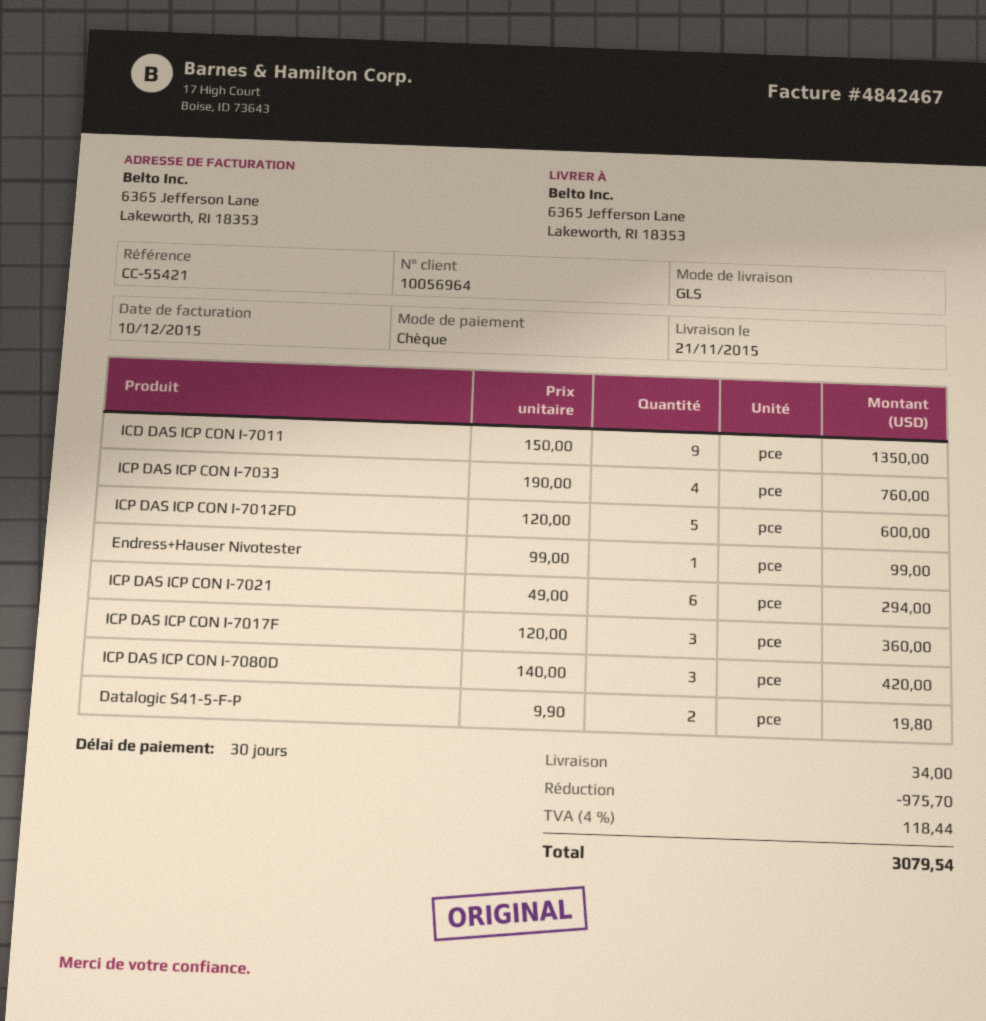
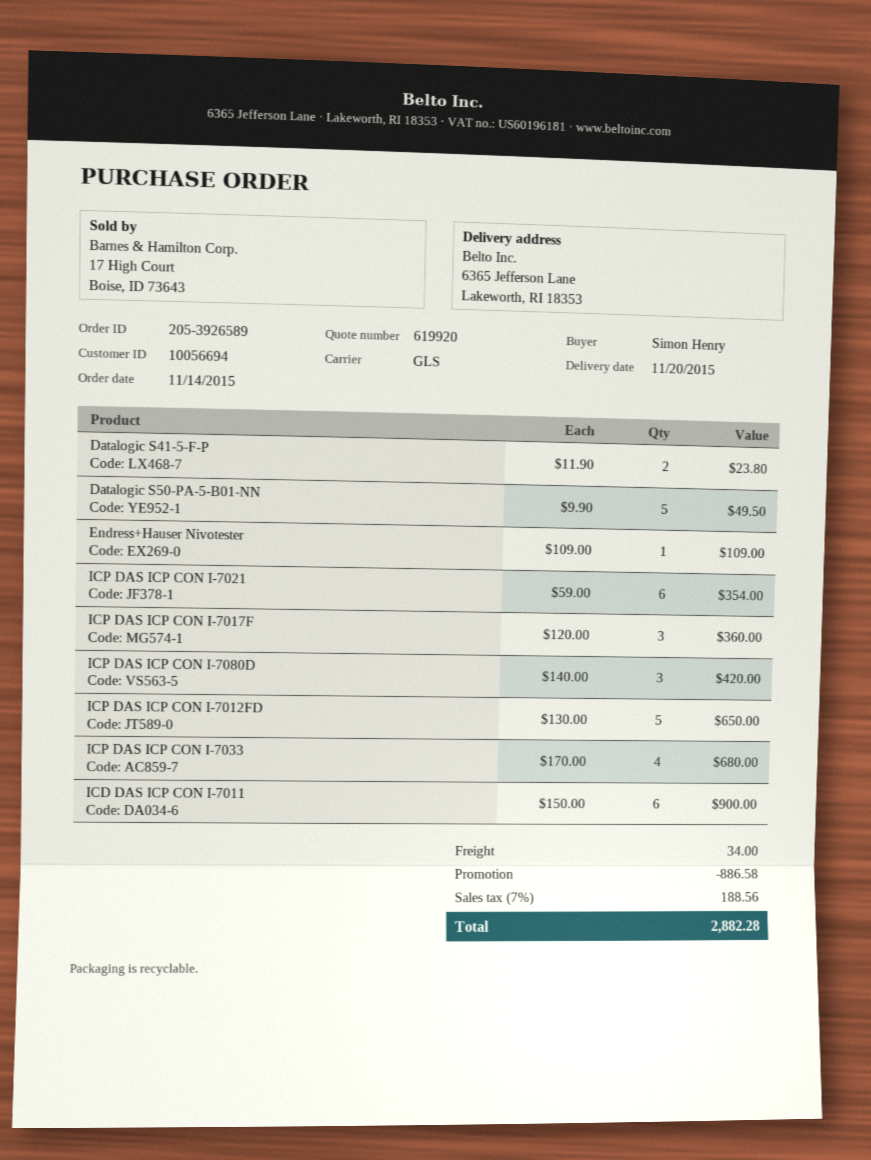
delivery date: 2015-11-21 -> 2015-11-20
customer number: 10056964 -> 10056694
ICD DAS ICP CON I-7011: 9 x 150.00 = 1350.00 -> 6 x 150.00 = 900.00
ICP DAS ICP CON I-7033: 4 x 190.00 = 760.00 -> 4 x 170.00 = 680.00
ICP DAS ICP CON I-7012FD: 5 x 120.00 = 600.00 -> 5 x 130.00 = 650.00
Endress+Hauser Nivotester: 1 x 99.00 = 99.00 -> 1 x 109.00 = 109.00
ICP DAS ICP CON I-7021: 6 x 49.00 = 294.00 -> 6 x 59.00 = 354.00
Datalogic S41-5-F-P: 2 x 9.90 = 19.80 -> 2 x 11.90 = 23.80
Datalogic S50-PA-5-B01-NN: none -> 5 x 9.90 = 49.50
discount: 975.70 -> 886.58
tax: 4% = 118.44 -> 7% = 188.56
total: 3079.54 -> 2882.28

